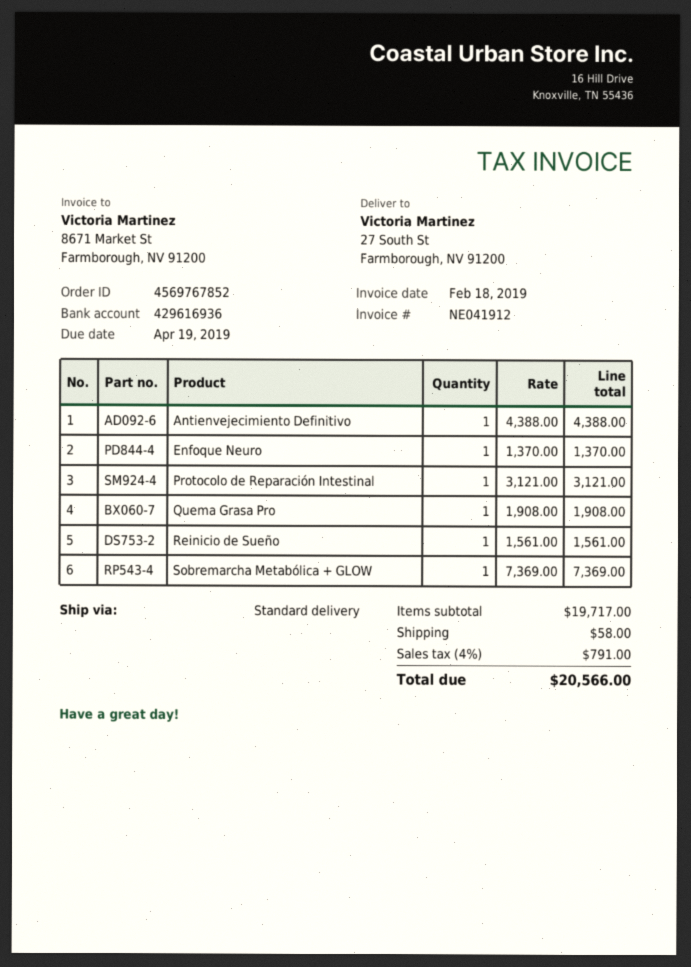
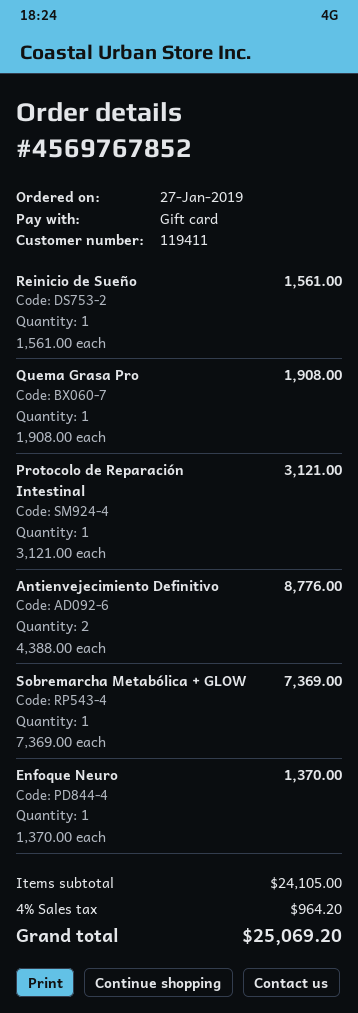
Antienvejecimiento Definitivo: 1 x 4388.00 = 4388.00 -> 2 x 4388.00 = 8776.00
subtotal: 19717.00 -> 24105.00
shipping: 58.00 -> none
tax: 4% = 791.00 -> 4% = 964.20
total: 20566.00 -> 25069.20

